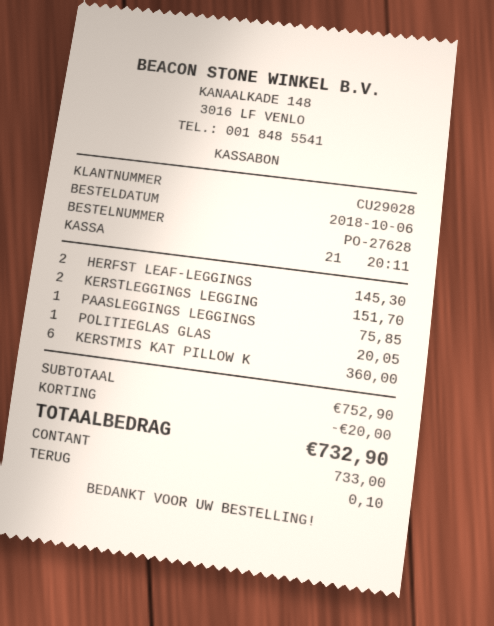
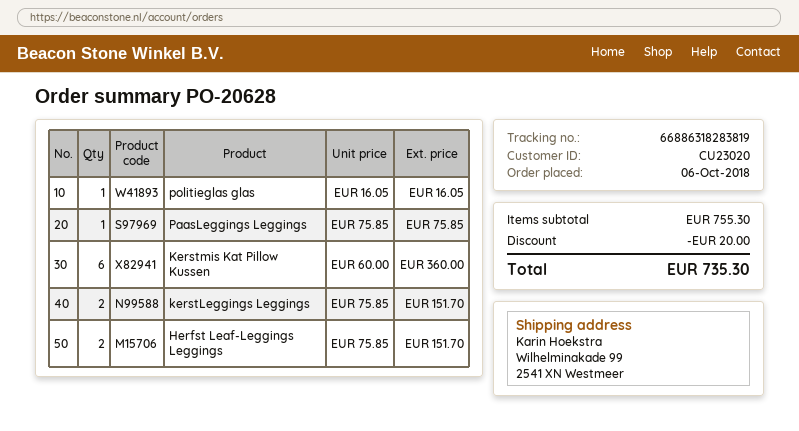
order number: PO-27628 -> PO-20628
customer number: CU29028 -> CU23020
HERFST LEAF-LEGGINGS: 2 for 145.30 -> 2 for 151.70
POLITIEGLAS GLAS: 1 for 20.05 -> 1 for 16.05
subtotal: 752.90 -> 755.30
total: 732.90 -> 735.30

